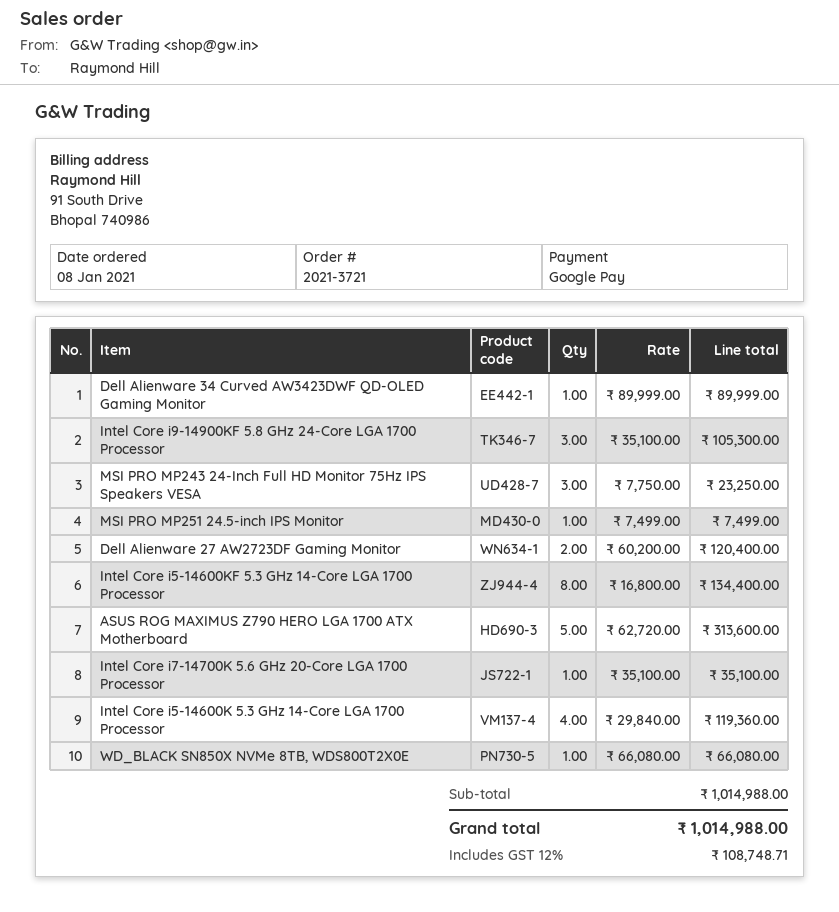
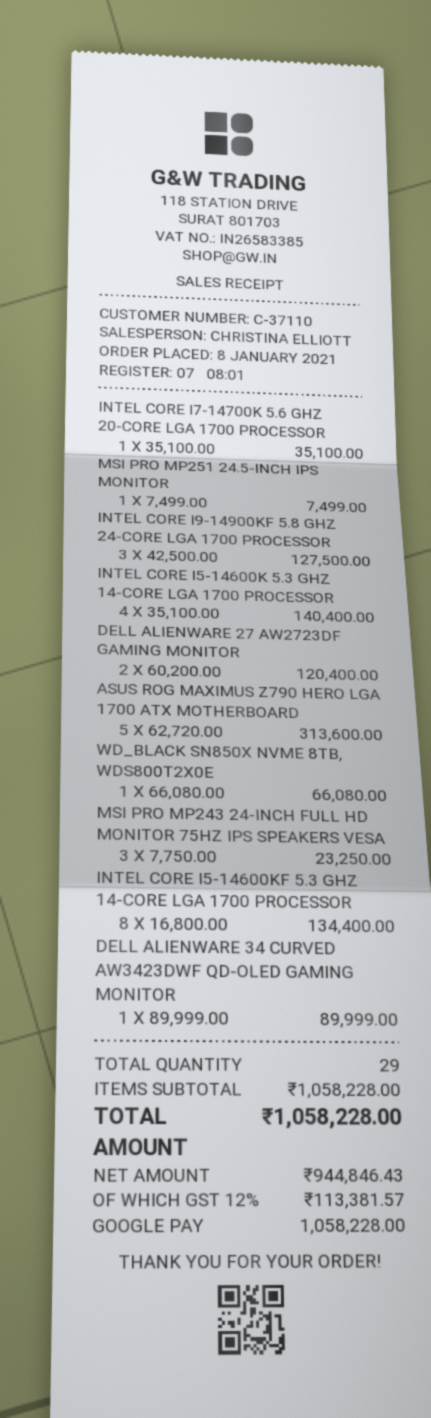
Intel Core i9-14900KF 5.8 GHz 24-Core LGA 1700 Processor: 3 x 35100.00 = 105300.00 -> 3 x 42500.00 = 127500.00
Intel Core i5-14600K 5.3 GHz 14-Core LGA 1700 Processor: 4 x 29840.00 = 119360.00 -> 4 x 35100.00 = 140400.00
subtotal: 1014988.00 -> 1058228.00
tax: 12% = 108748.71 -> 12% = 113381.57
total: 1014988.00 -> 1058228.00

